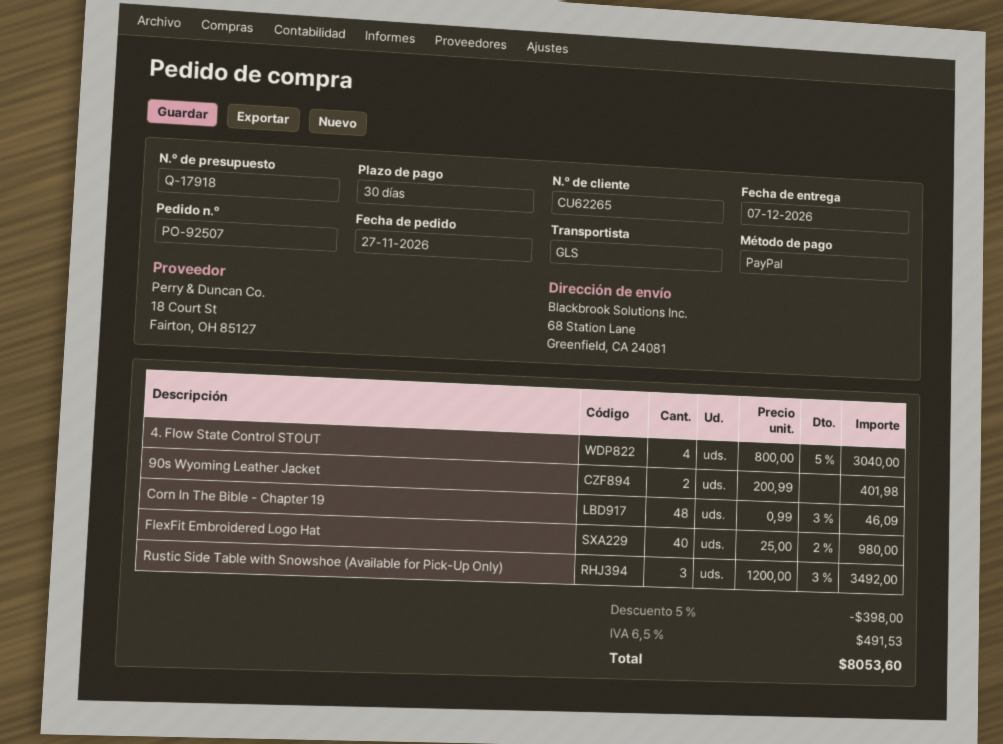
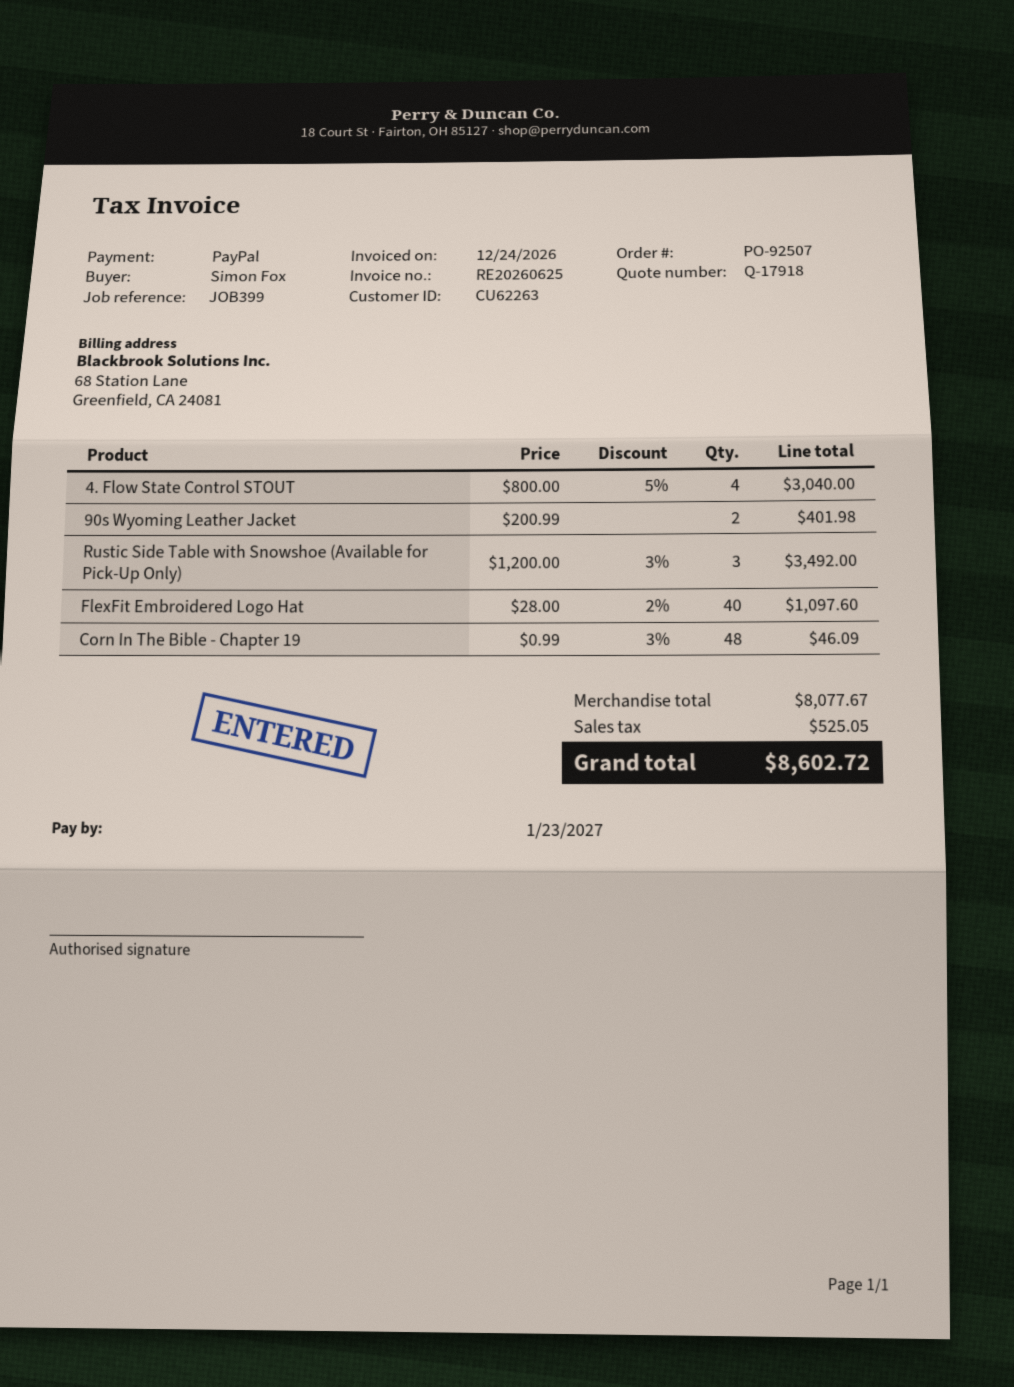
customer number: CU62265 -> CU62263
FlexFit Embroidered Logo Hat: 40 x 25.00 - 2% = 980.00 -> 40 x 28.00 - 2% = 1097.60
discount: 5% = 398.00 -> none
tax: 491.53 -> 525.05
total: 8053.60 -> 8602.72

